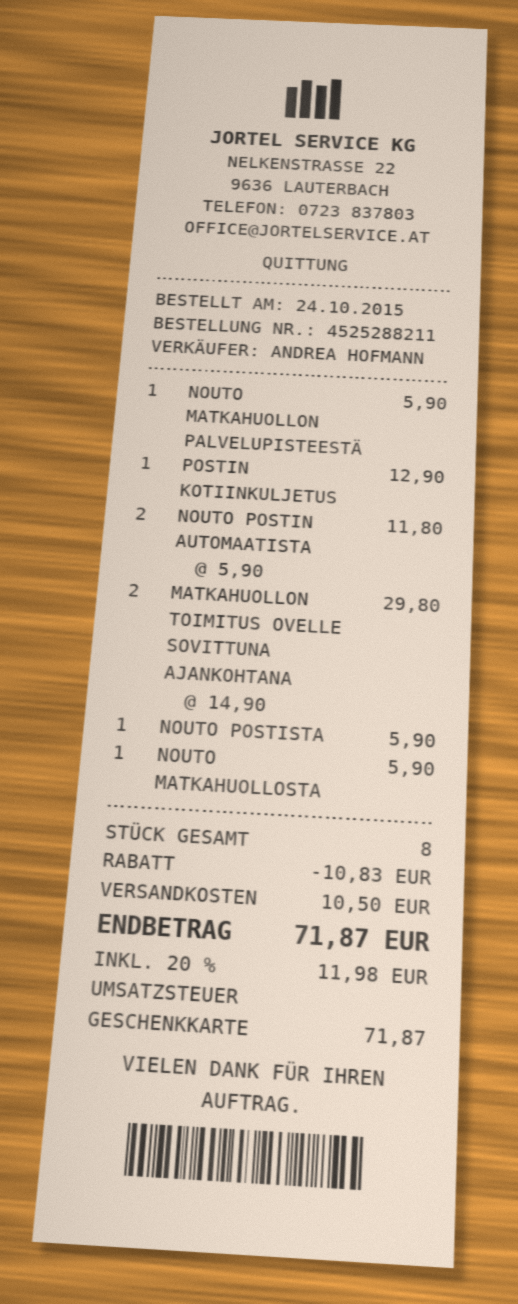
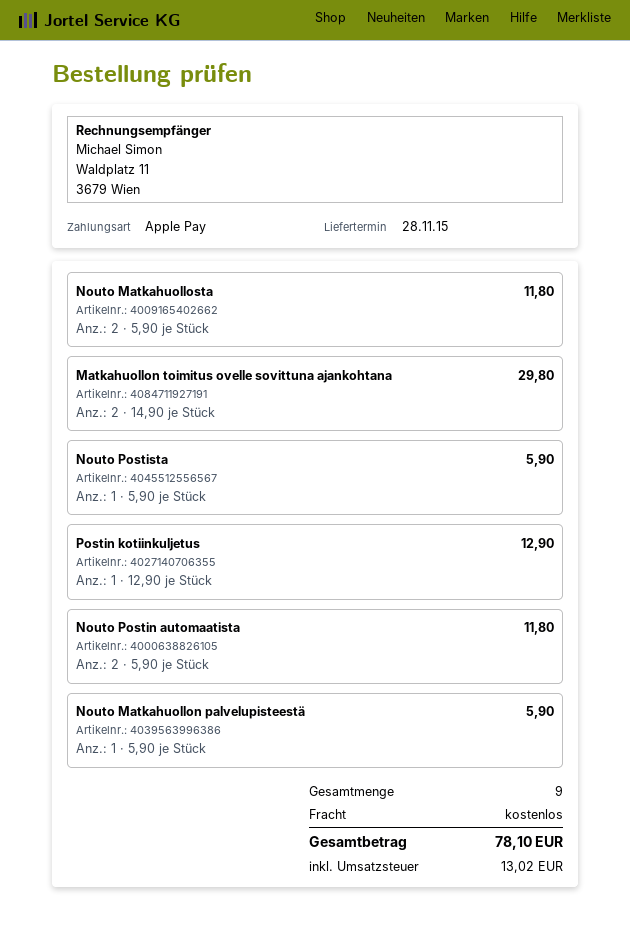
payment method: gift card -> Apple Pay
NOUTO MATKAHUOLLOSTA: 1 x 5.90 = 5.90 -> 2 x 5.90 = 11.80
total quantity: 8 -> 9
discount: 10.83 -> none
shipping: 10.50 -> 0.00
tax: 11.98 -> 13.02
total: 71.87 -> 78.10

